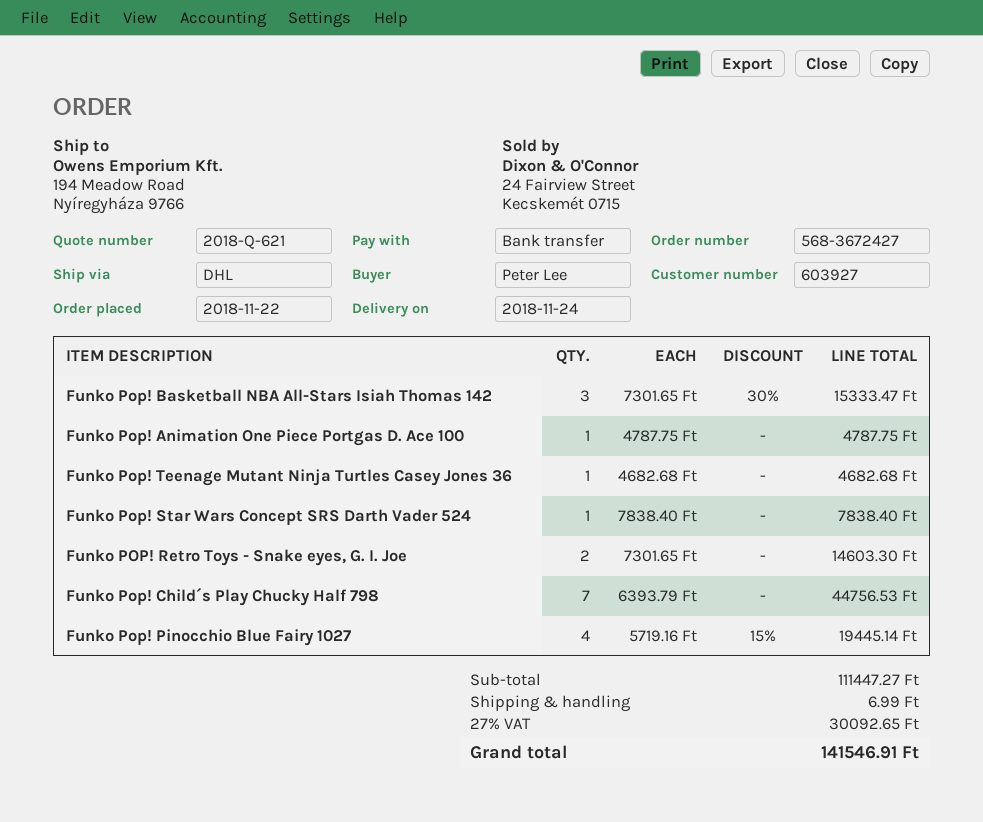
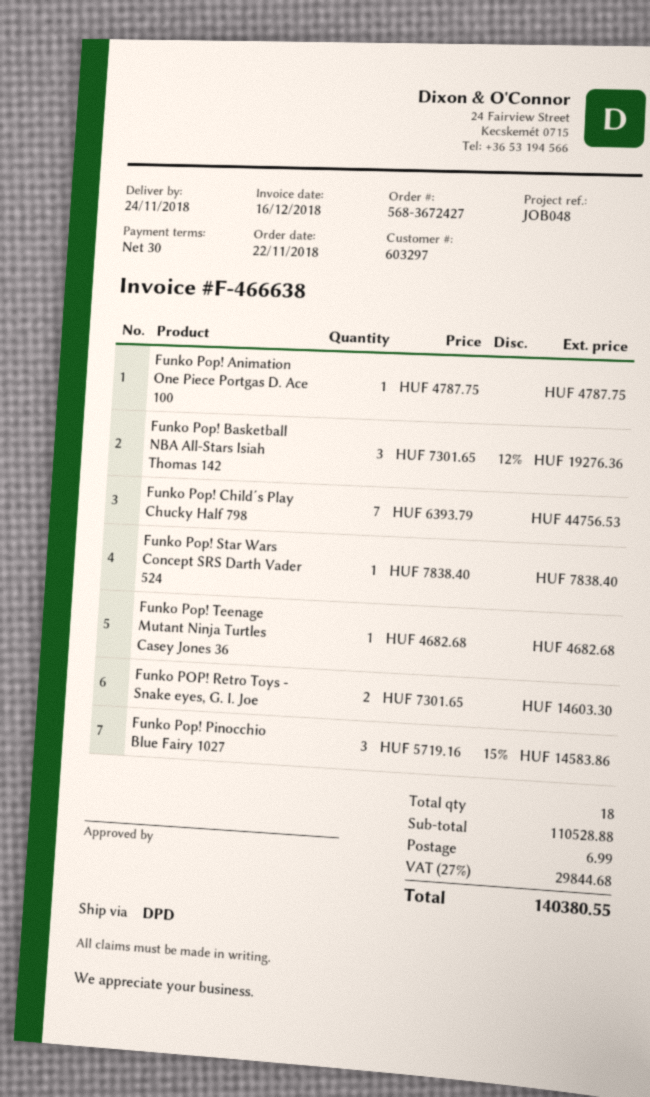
customer number: 603927 -> 603297
shipping method: DHL -> DPD
Funko Pop! Basketball NBA All-Stars Isiah Thomas 142: 3 x 7301.65 - 30% = 15333.47 -> 3 x 7301.65 - 12% = 19276.36
Funko Pop! Pinocchio Blue Fairy 1027: 4 x 5719.16 - 15% = 19445.14 -> 3 x 5719.16 - 15% = 14583.86
subtotal: 111447.27 -> 110528.88
tax: 27% = 30092.65 -> 27% = 29844.68
total: 141546.91 -> 140380.55

